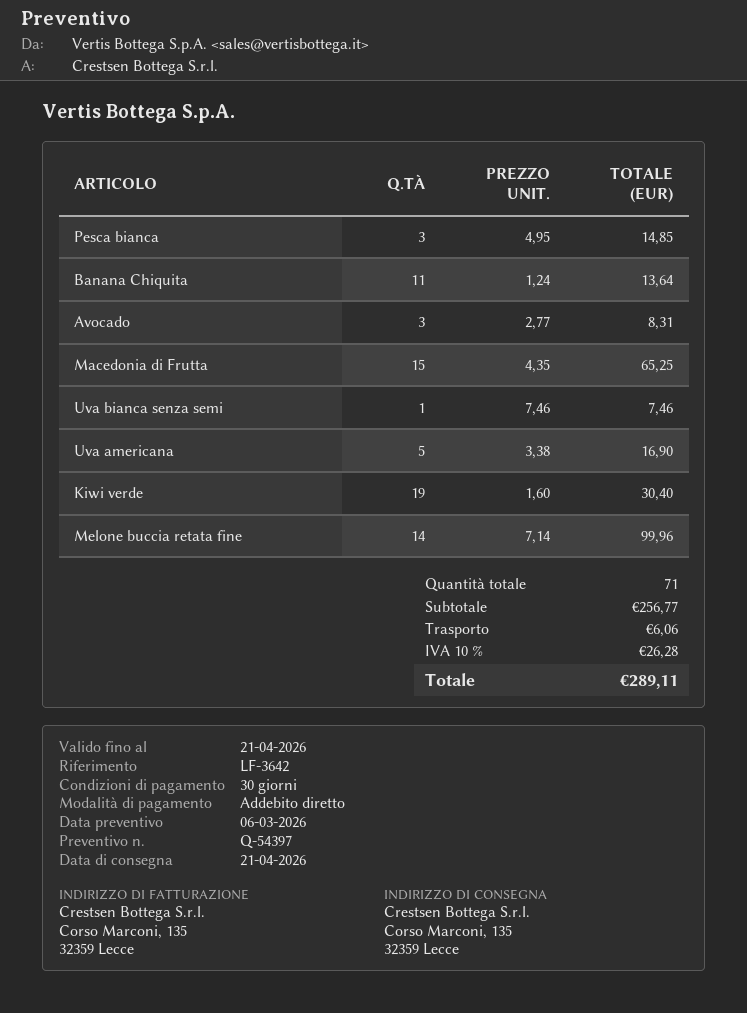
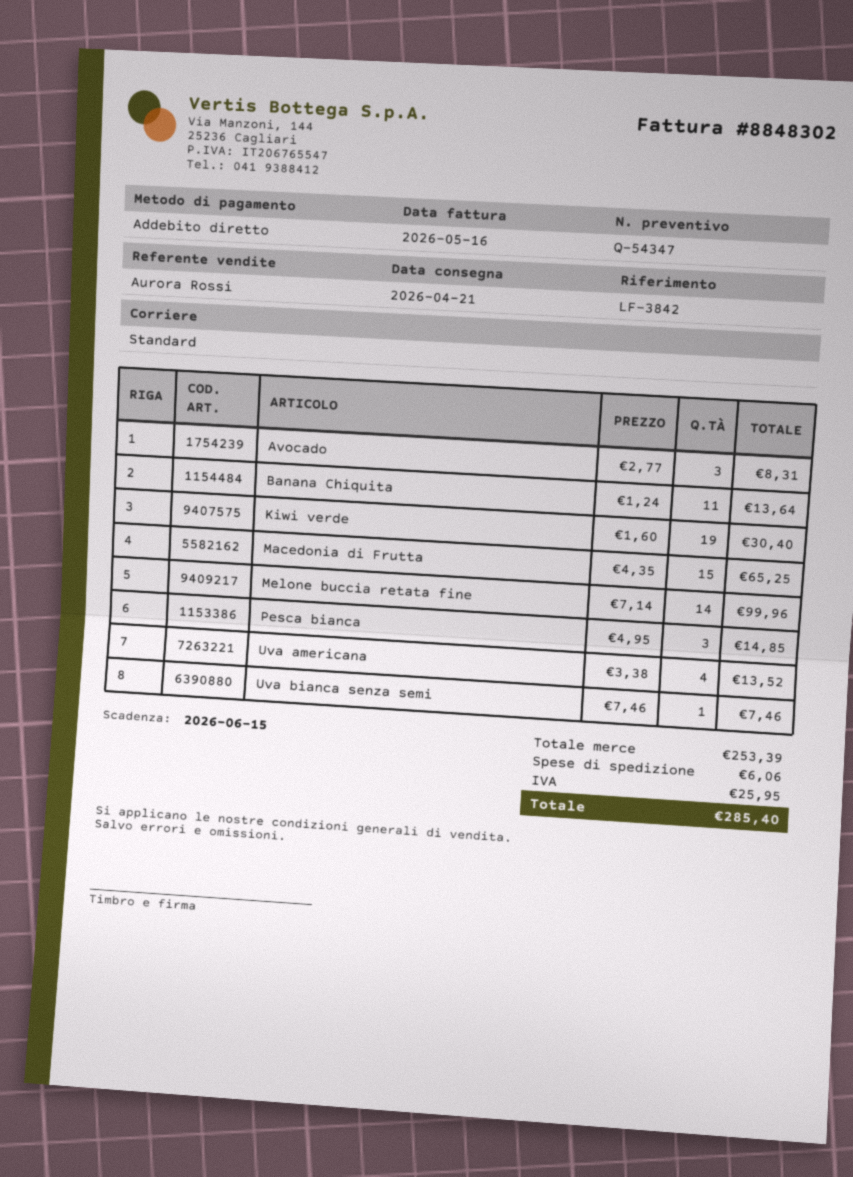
quote number: Q-54397 -> Q-54347
reference: LF-3642 -> LF-3842
Uva americana: 5 x 3.38 = 16.90 -> 4 x 3.38 = 13.52
subtotal: 256.77 -> 253.39
tax: 26.28 -> 25.95
total: 289.11 -> 285.40

